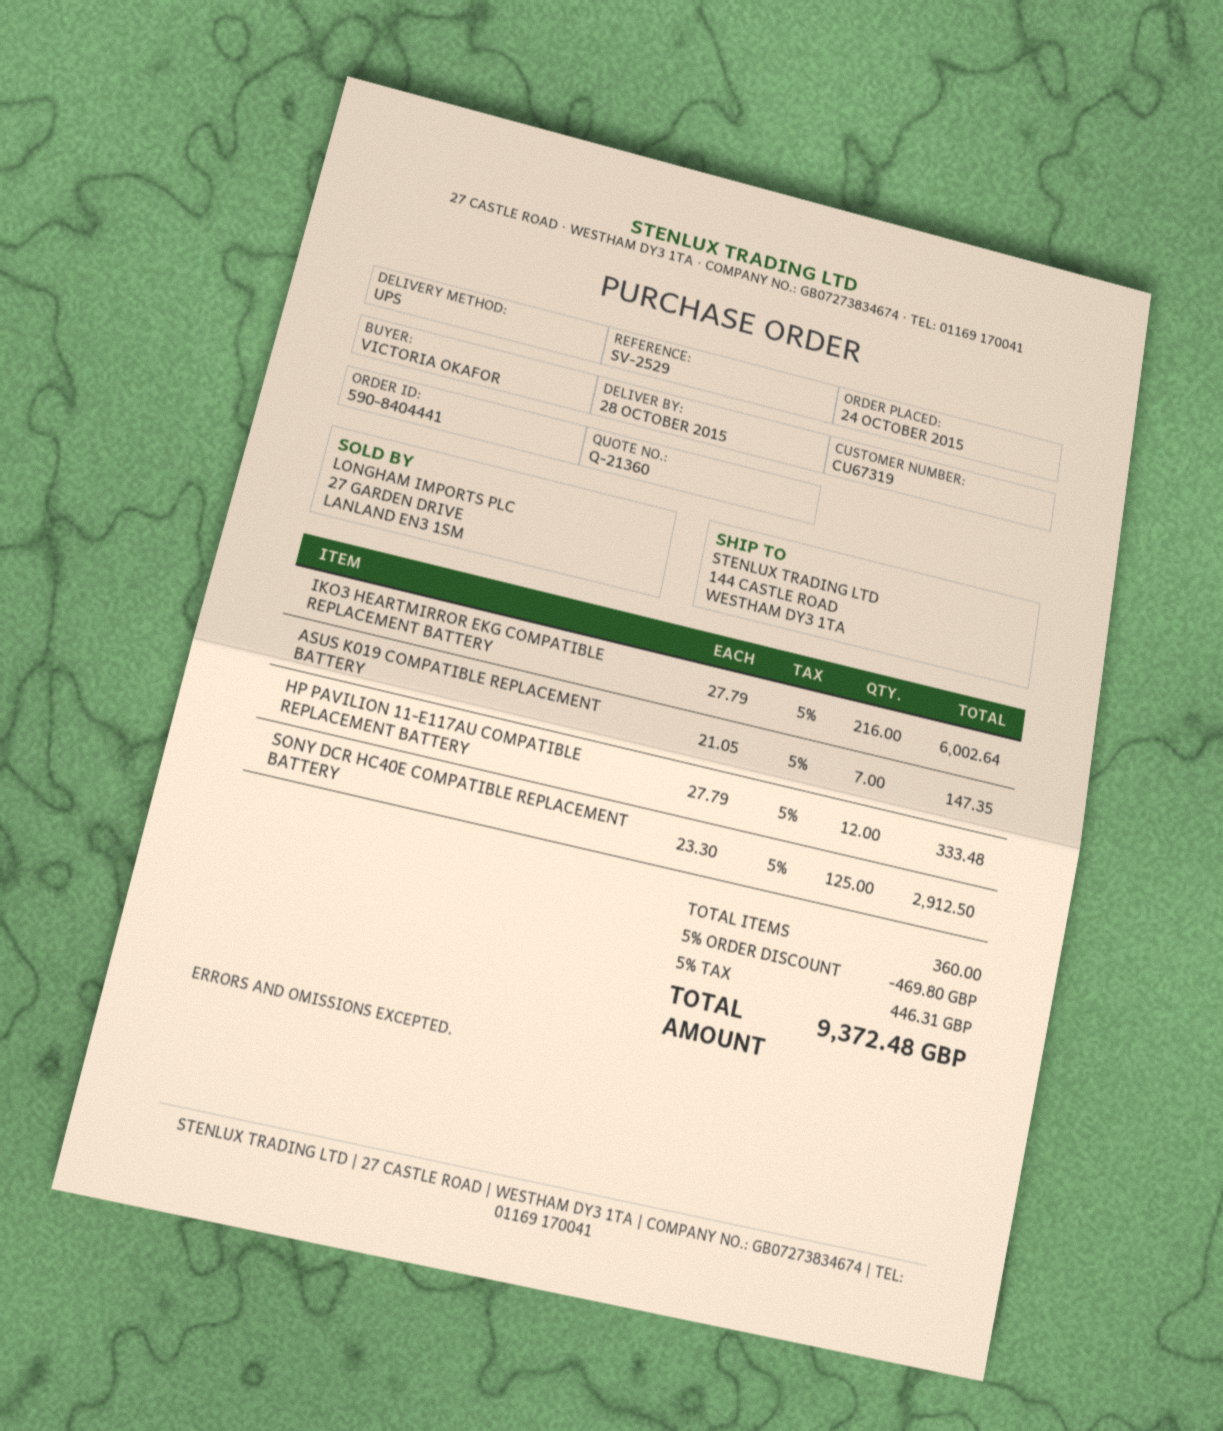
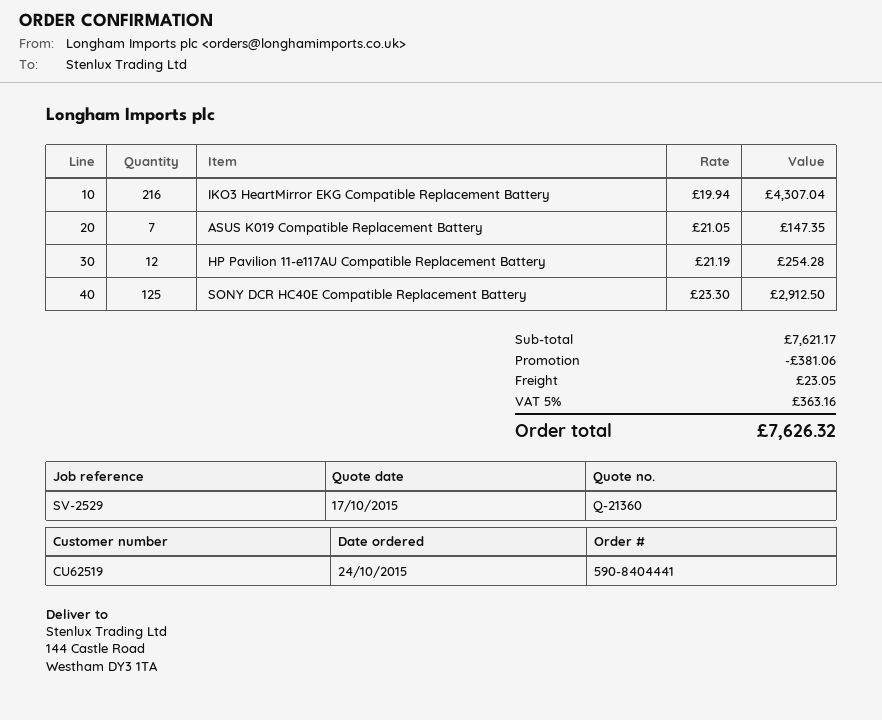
customer number: CU67319 -> CU62519
IKO3 HEARTMIRROR EKG COMPATIBLE REPLACEMENT BATTERY: 216 x 27.79 = 6002.64 -> 216 x 19.94 = 4307.04
HP PAVILION 11-E117AU COMPATIBLE REPLACEMENT BATTERY: 12 x 27.79 = 333.48 -> 12 x 21.19 = 254.28
discount: 469.80 -> 381.06
shipping: none -> 23.05
tax: 5% = 446.31 -> 5% = 363.16
total: 9372.48 -> 7626.32

